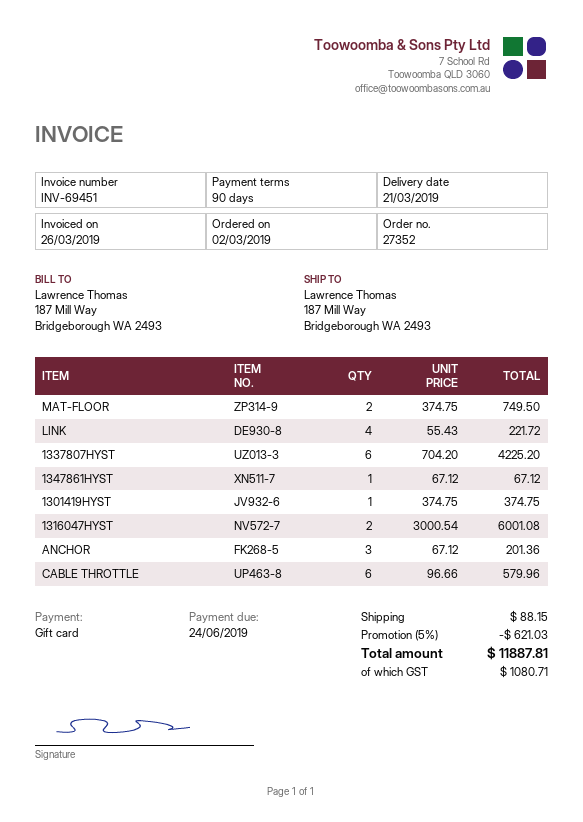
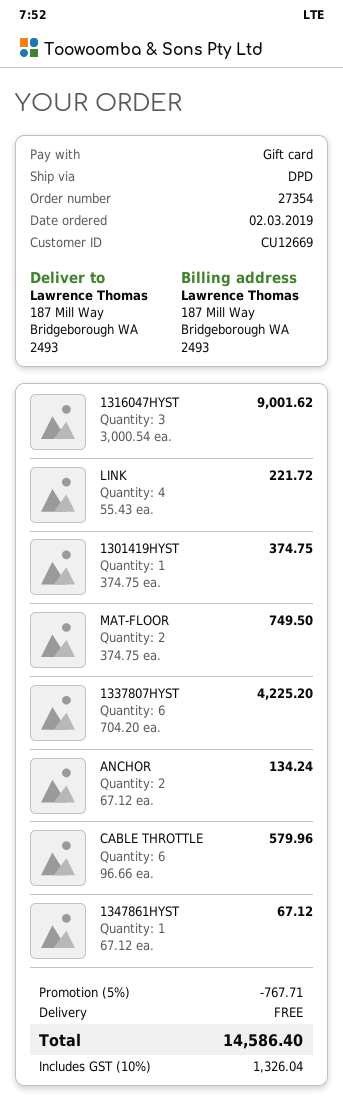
order number: 27352 -> 27354
1316047HYST: 2 x 3000.54 = 6001.08 -> 3 x 3000.54 = 9001.62
ANCHOR: 3 x 67.12 = 201.36 -> 2 x 67.12 = 134.24
discount: 5% = 621.03 -> 5% = 767.71
shipping: 88.15 -> 0.00
tax: 1080.71 -> 1326.04
total: 11887.81 -> 14586.40

